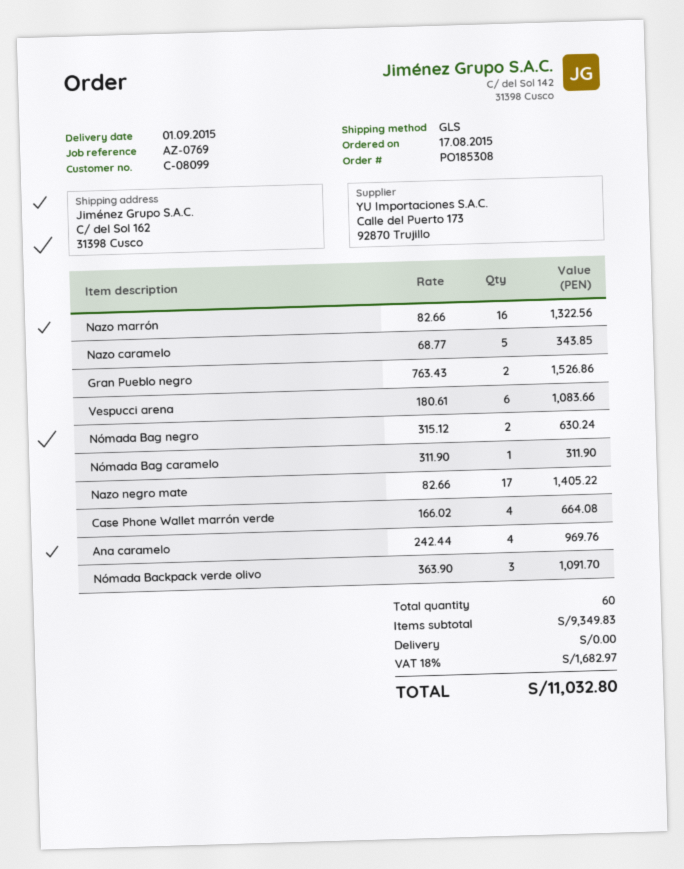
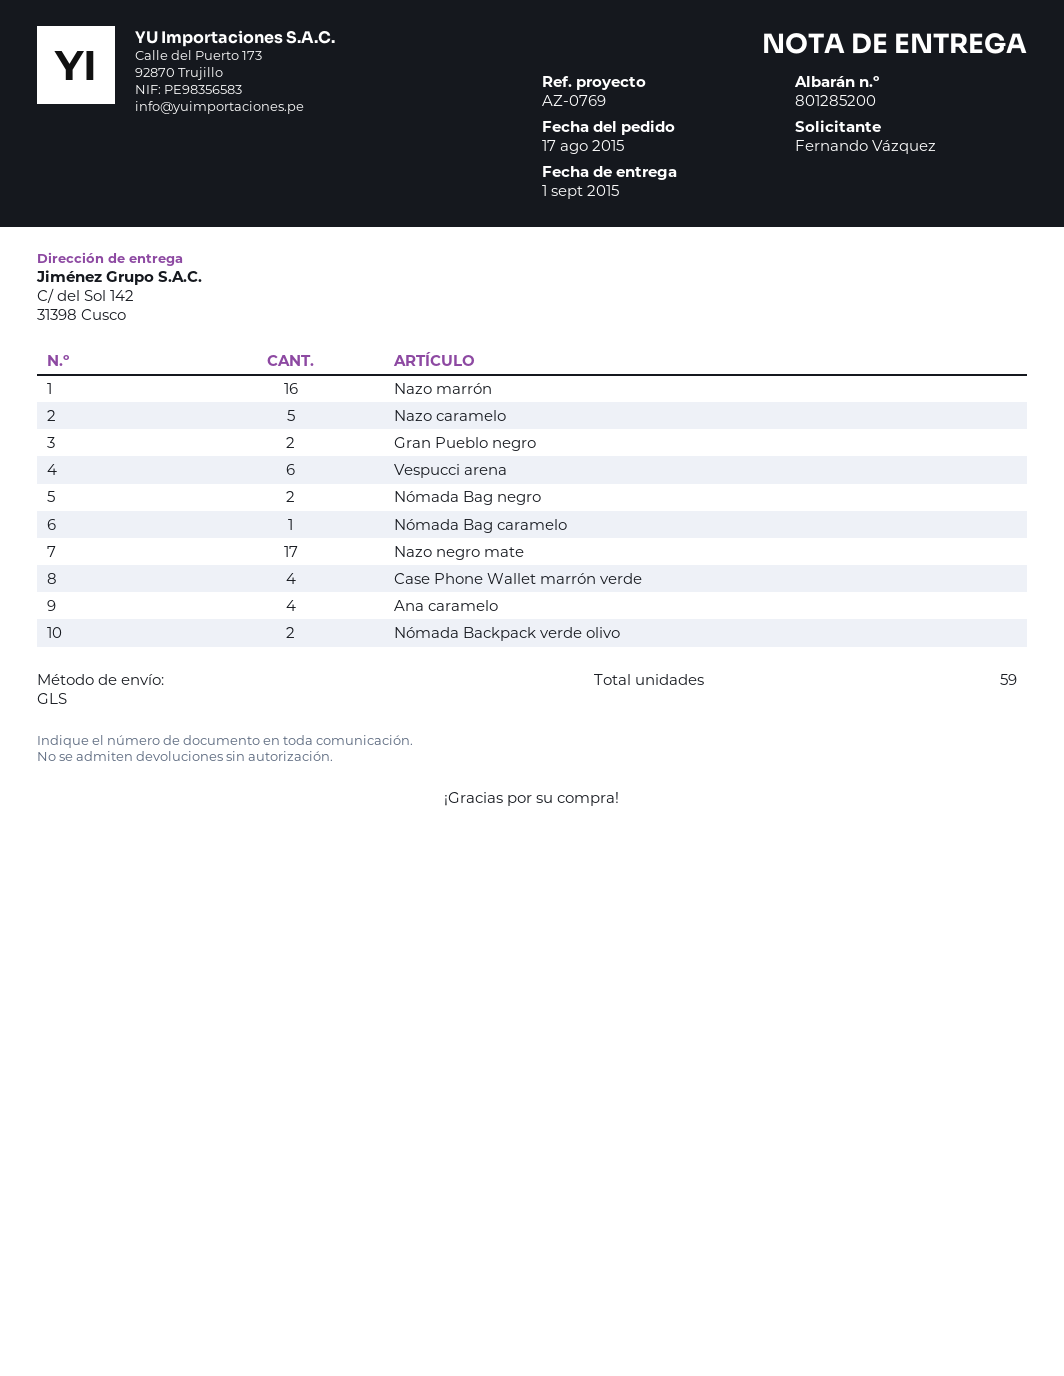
ship to: C/ del Sol 162, 31398 Cusco -> C/ del Sol 142, 31398 Cusco
Nómada Backpack verde olivo: 3 -> 2
total quantity: 60 -> 59

